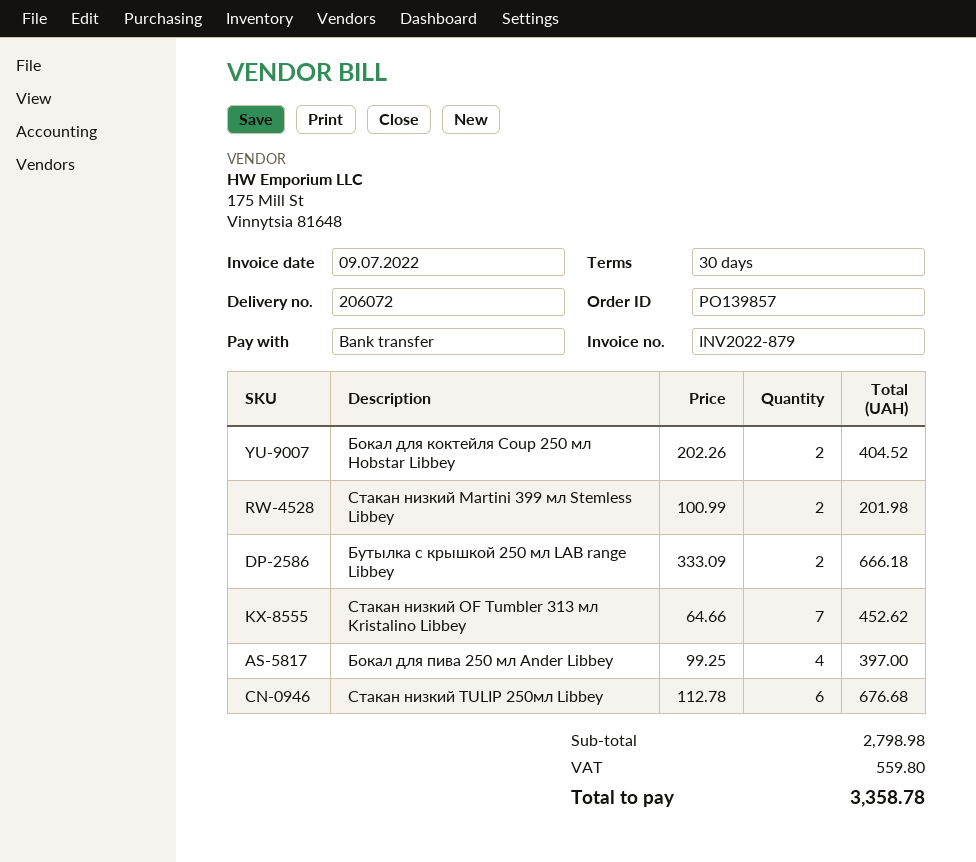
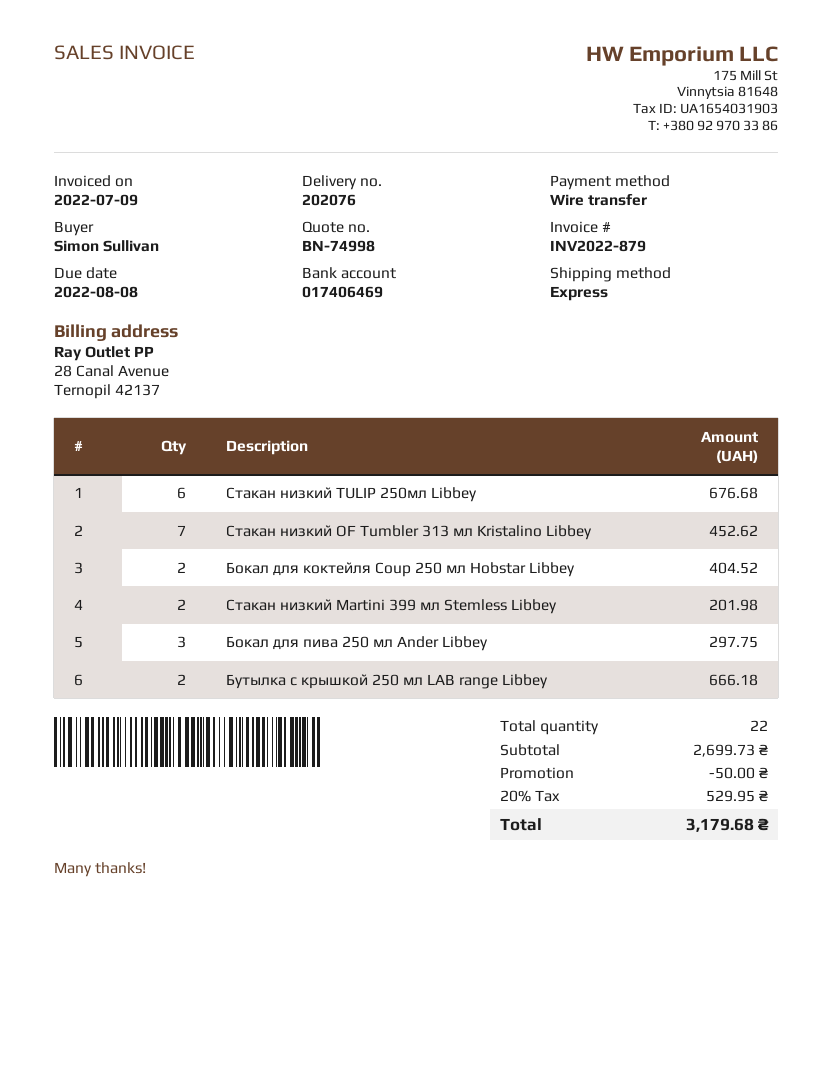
delivery note number: 206072 -> 202076
Бокал для пива 250 мл Ander Libbey: 4 for 397.00 -> 3 for 297.75
subtotal: 2798.98 -> 2699.73
discount: none -> 50.00
tax: 559.80 -> 529.95
total: 3358.78 -> 3179.68

